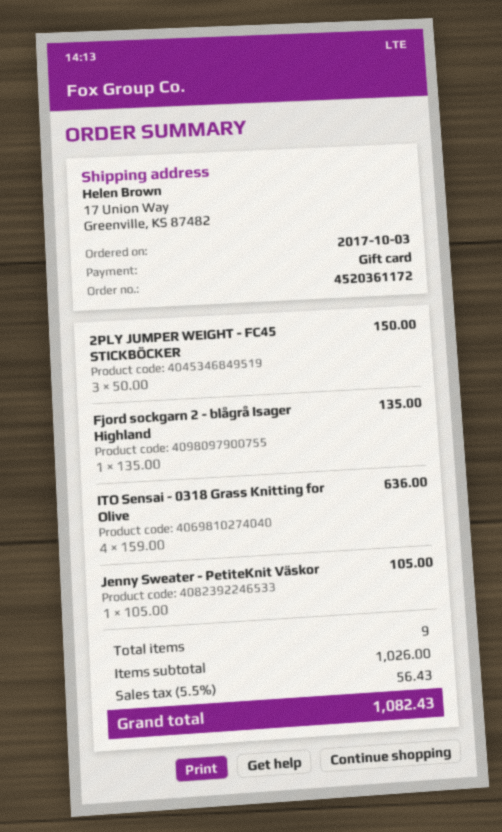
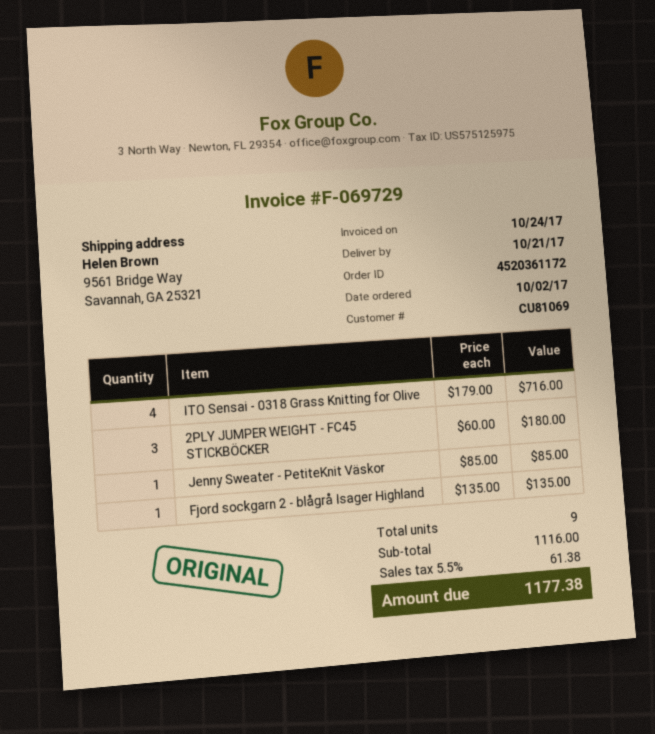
order date: 2017-10-03 -> 2017-10-02
ship to: 17 Union Way, Greenville, KS 87482 -> 9561 Bridge Way, Savannah, GA 25321
2PLY JUMPER WEIGHT - FC45 STICKBÖCKER: 3 x 50.00 = 150.00 -> 3 x 60.00 = 180.00
ITO Sensai - 0318 Grass Knitting for Olive: 4 x 159.00 = 636.00 -> 4 x 179.00 = 716.00
Jenny Sweater - PetiteKnit Väskor: 1 x 105.00 = 105.00 -> 1 x 85.00 = 85.00
subtotal: 1026.00 -> 1116.00
tax: 5.5% = 56.43 -> 5.5% = 61.38
total: 1082.43 -> 1177.38

